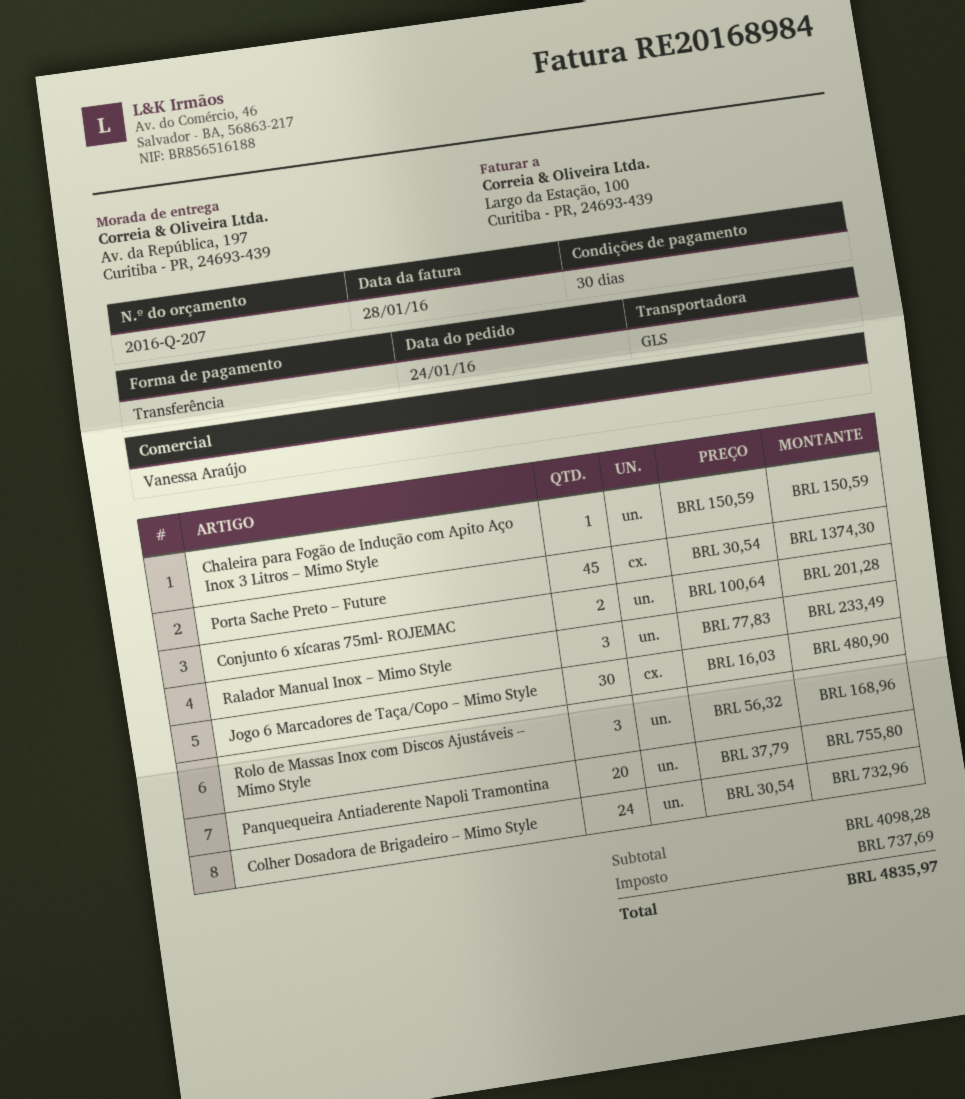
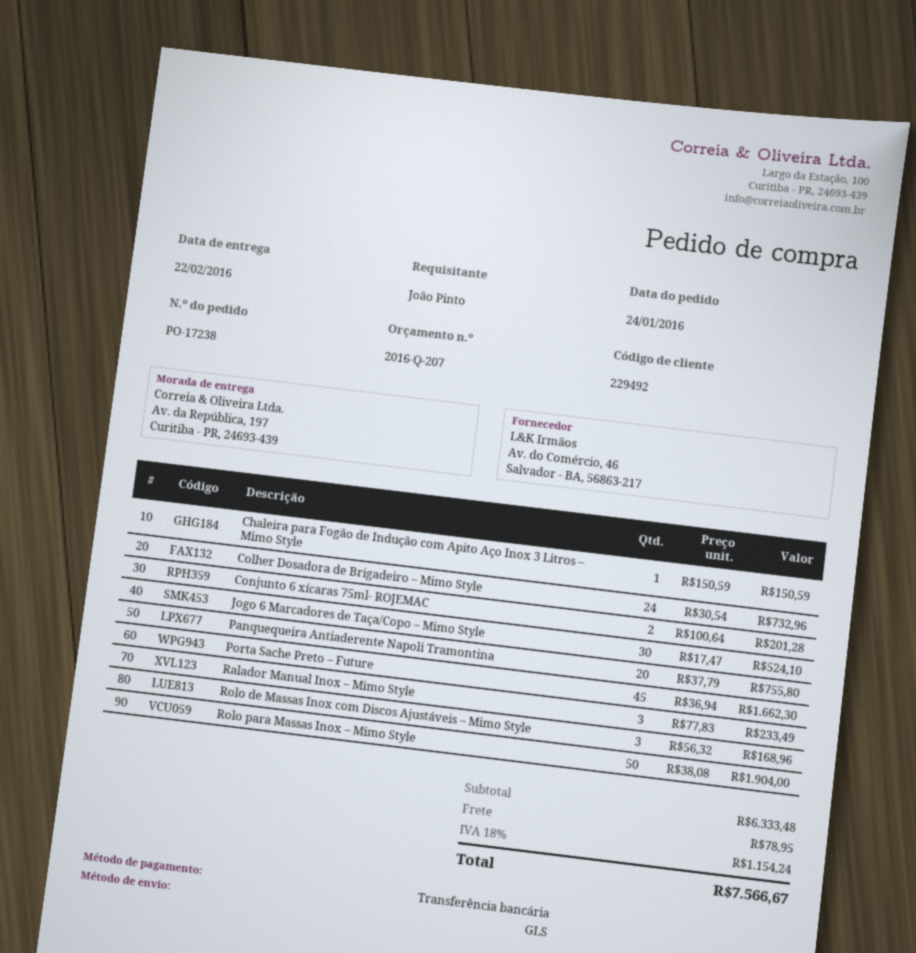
Porta Sache Preto – Future: 45 x 30.54 = 1374.30 -> 45 x 36.94 = 1662.30
Jogo 6 Marcadores de Taça/Copo – Mimo Style: 30 x 16.03 = 480.90 -> 30 x 17.47 = 524.10
Rolo para Massas Inox – Mimo Style: none -> 50 x 38.08 = 1904.00
subtotal: 4098.28 -> 6333.48
shipping: none -> 78.95
tax: 737.69 -> 1154.24
total: 4835.97 -> 7566.67

